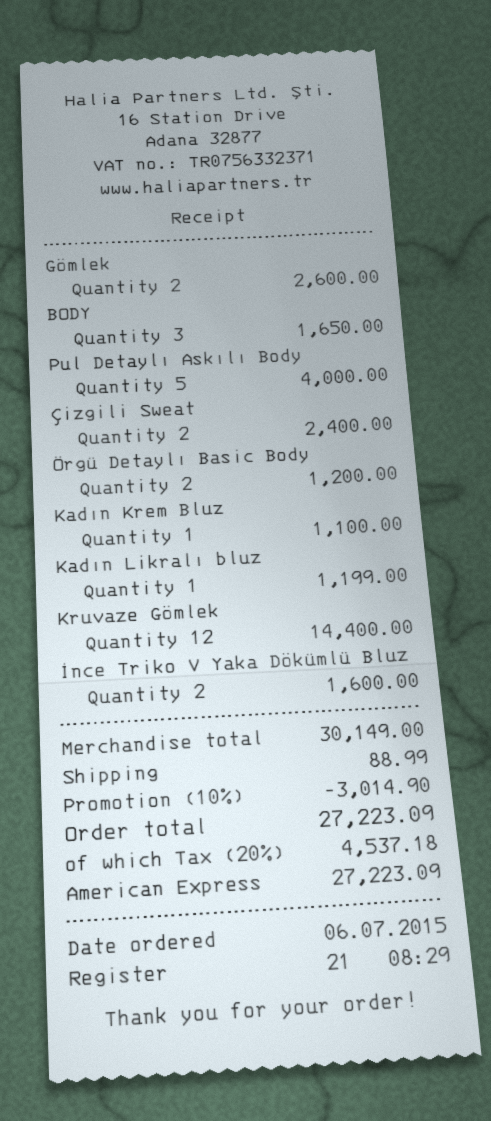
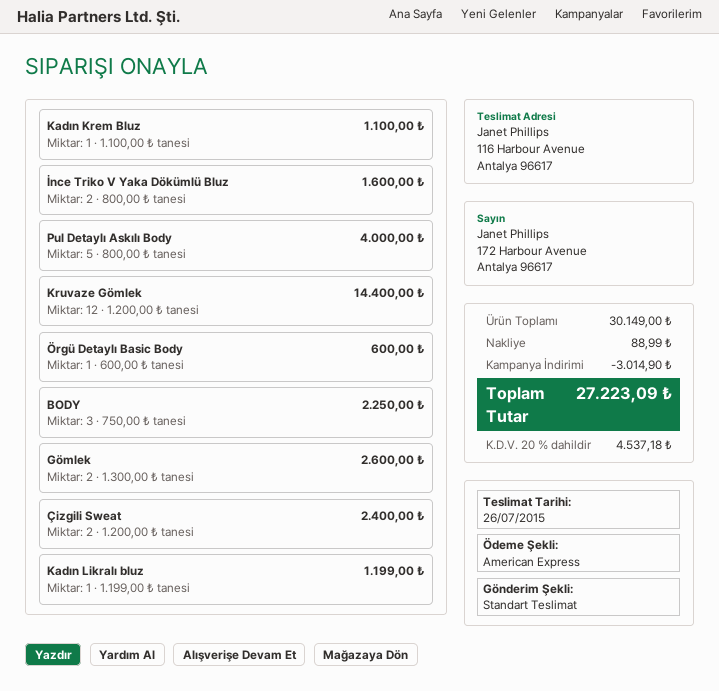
BODY: 3 for 1650.00 -> 3 for 2250.00
Örgü Detaylı Basic Body: 2 for 1200.00 -> 1 for 600.00

